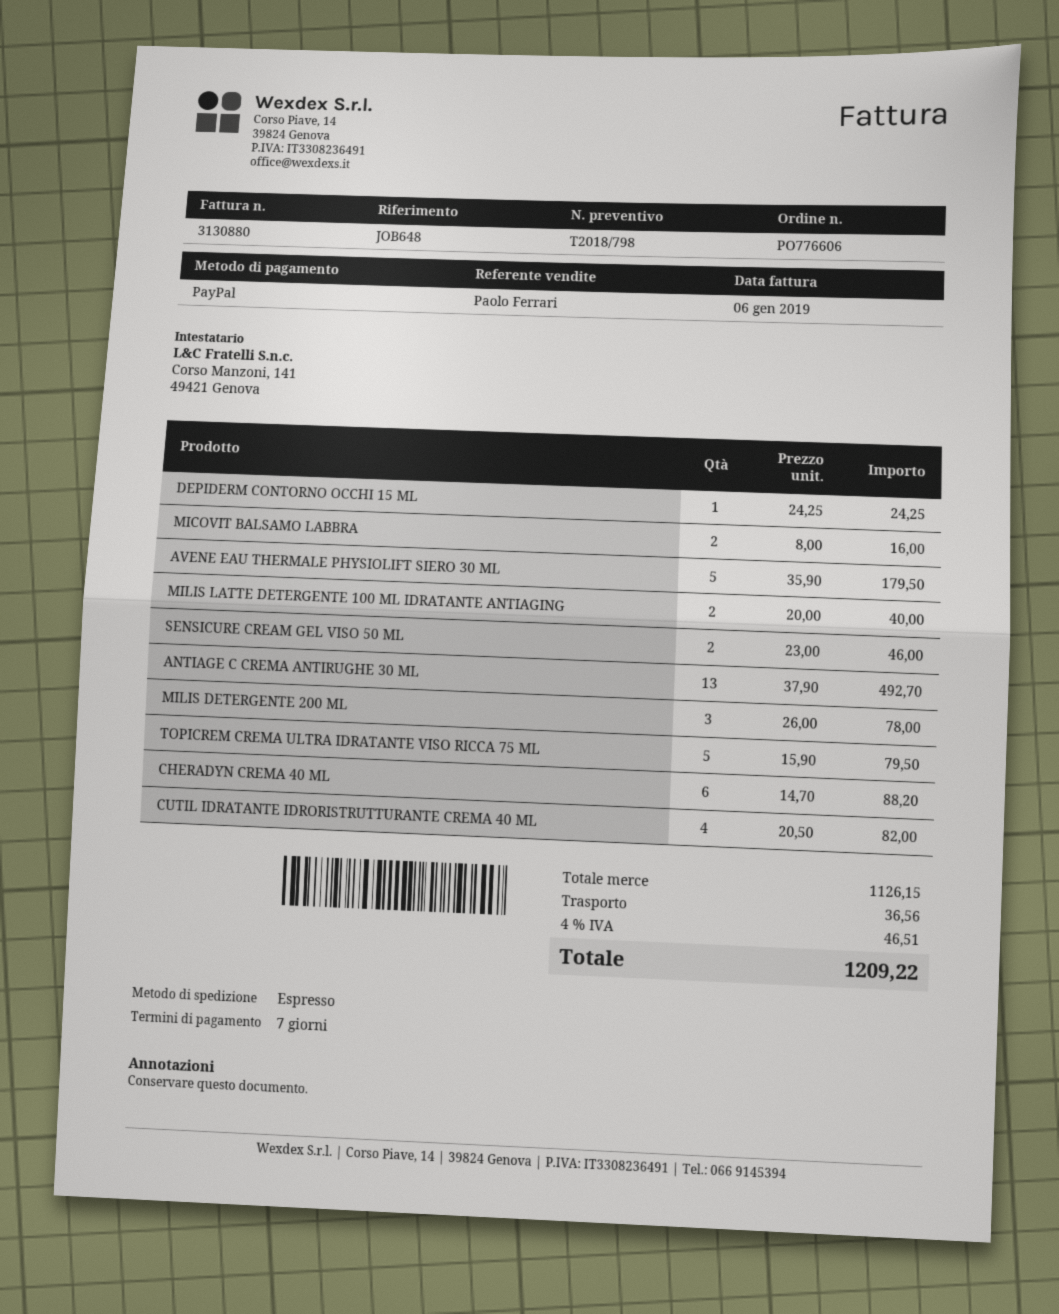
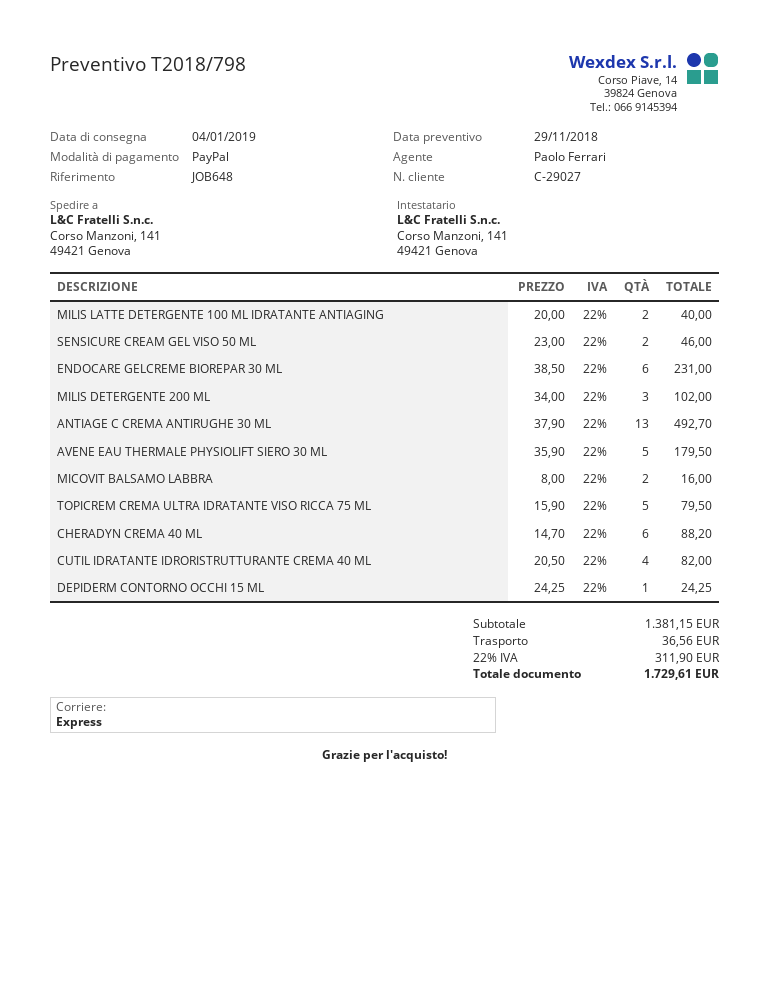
MILIS DETERGENTE 200 ML: 3 x 26.00 = 78.00 -> 3 x 34.00 = 102.00
ENDOCARE GELCREME BIOREPAR 30 ML: none -> 6 x 38.50 = 231.00
subtotal: 1126.15 -> 1381.15
tax: 4% = 46.51 -> 22% = 311.90
total: 1209.22 -> 1729.61

